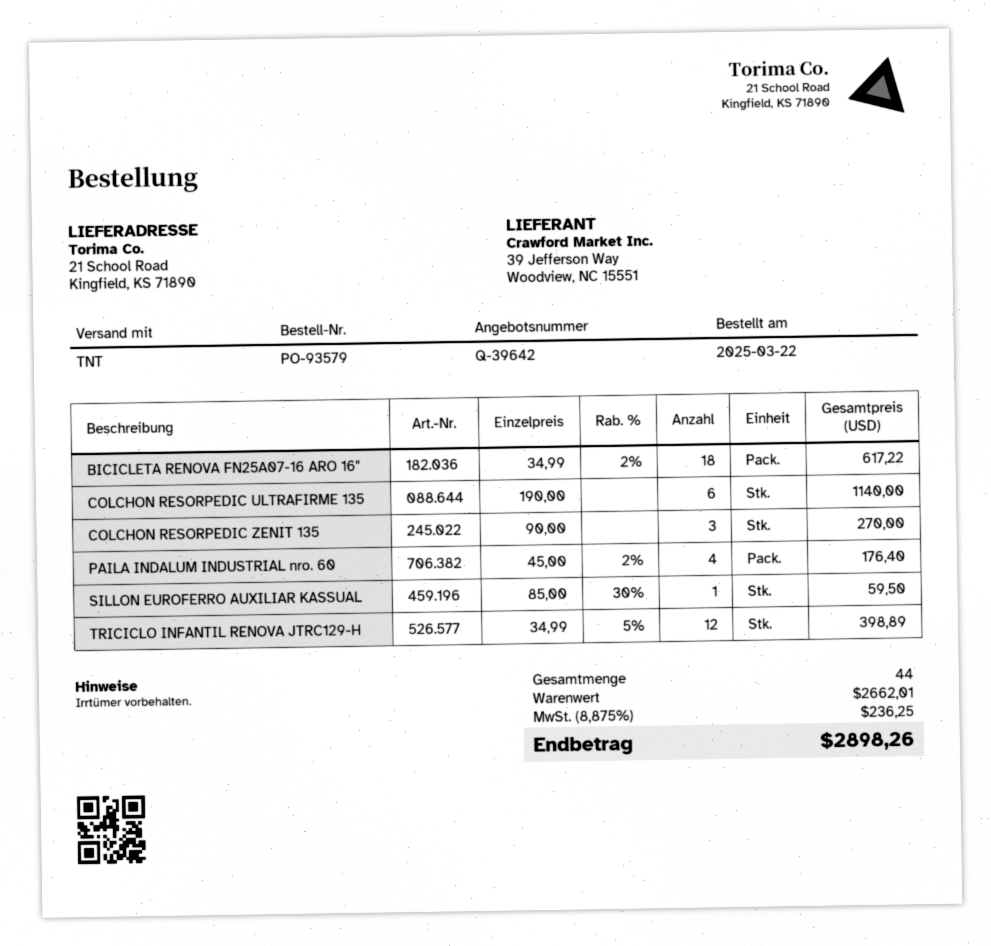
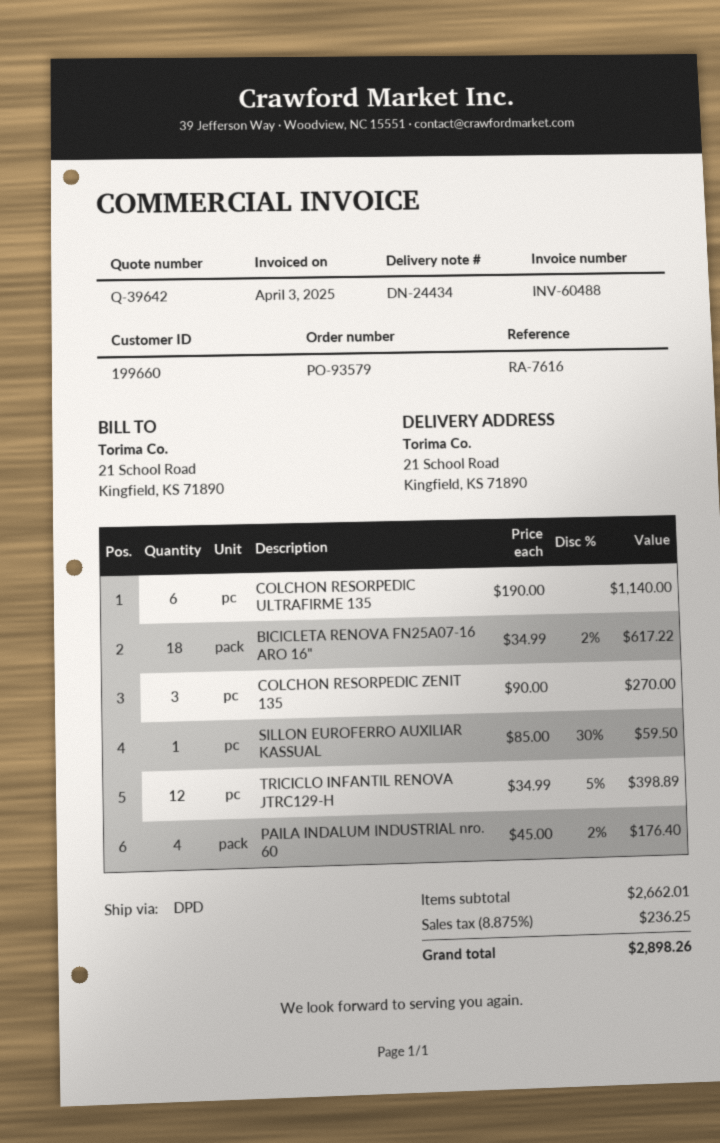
shipping method: TNT -> DPD

